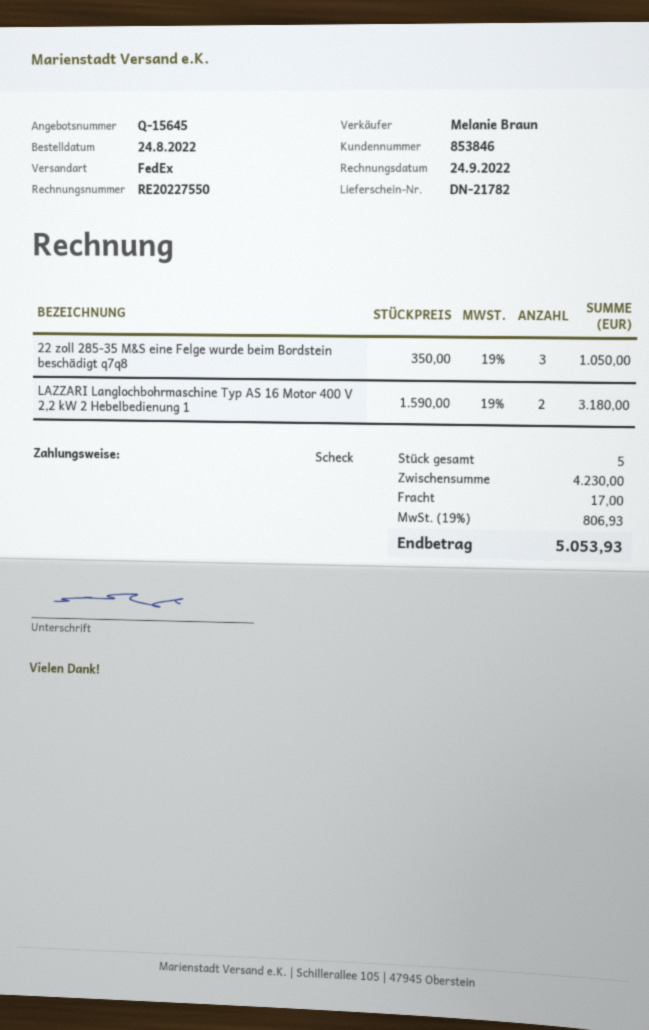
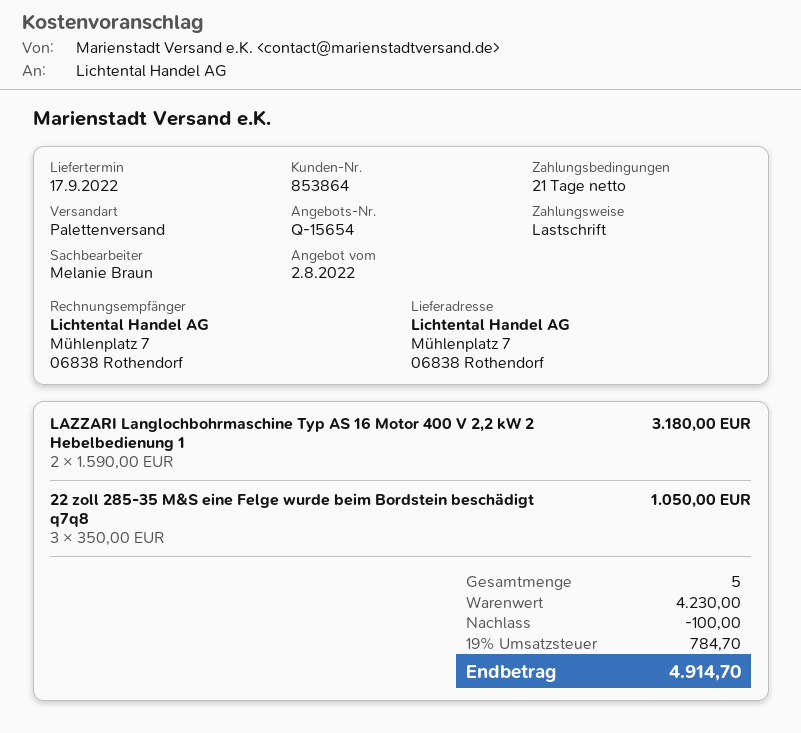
quote number: Q-15645 -> Q-15654
customer number: 853846 -> 853864
payment method: cheque -> direct debit
shipping method: FedEx -> pallet freight
discount: none -> 100.00
shipping: 17.00 -> none
tax: 19% = 806.93 -> 19% = 784.70
total: 5053.93 -> 4914.70

